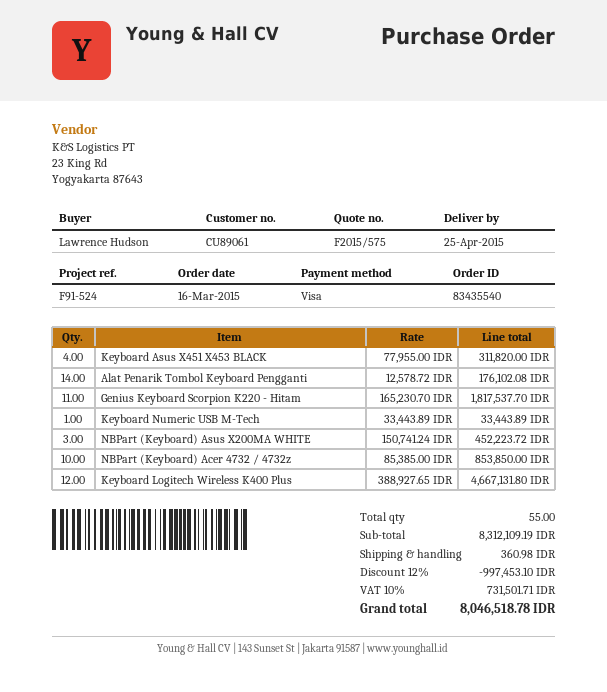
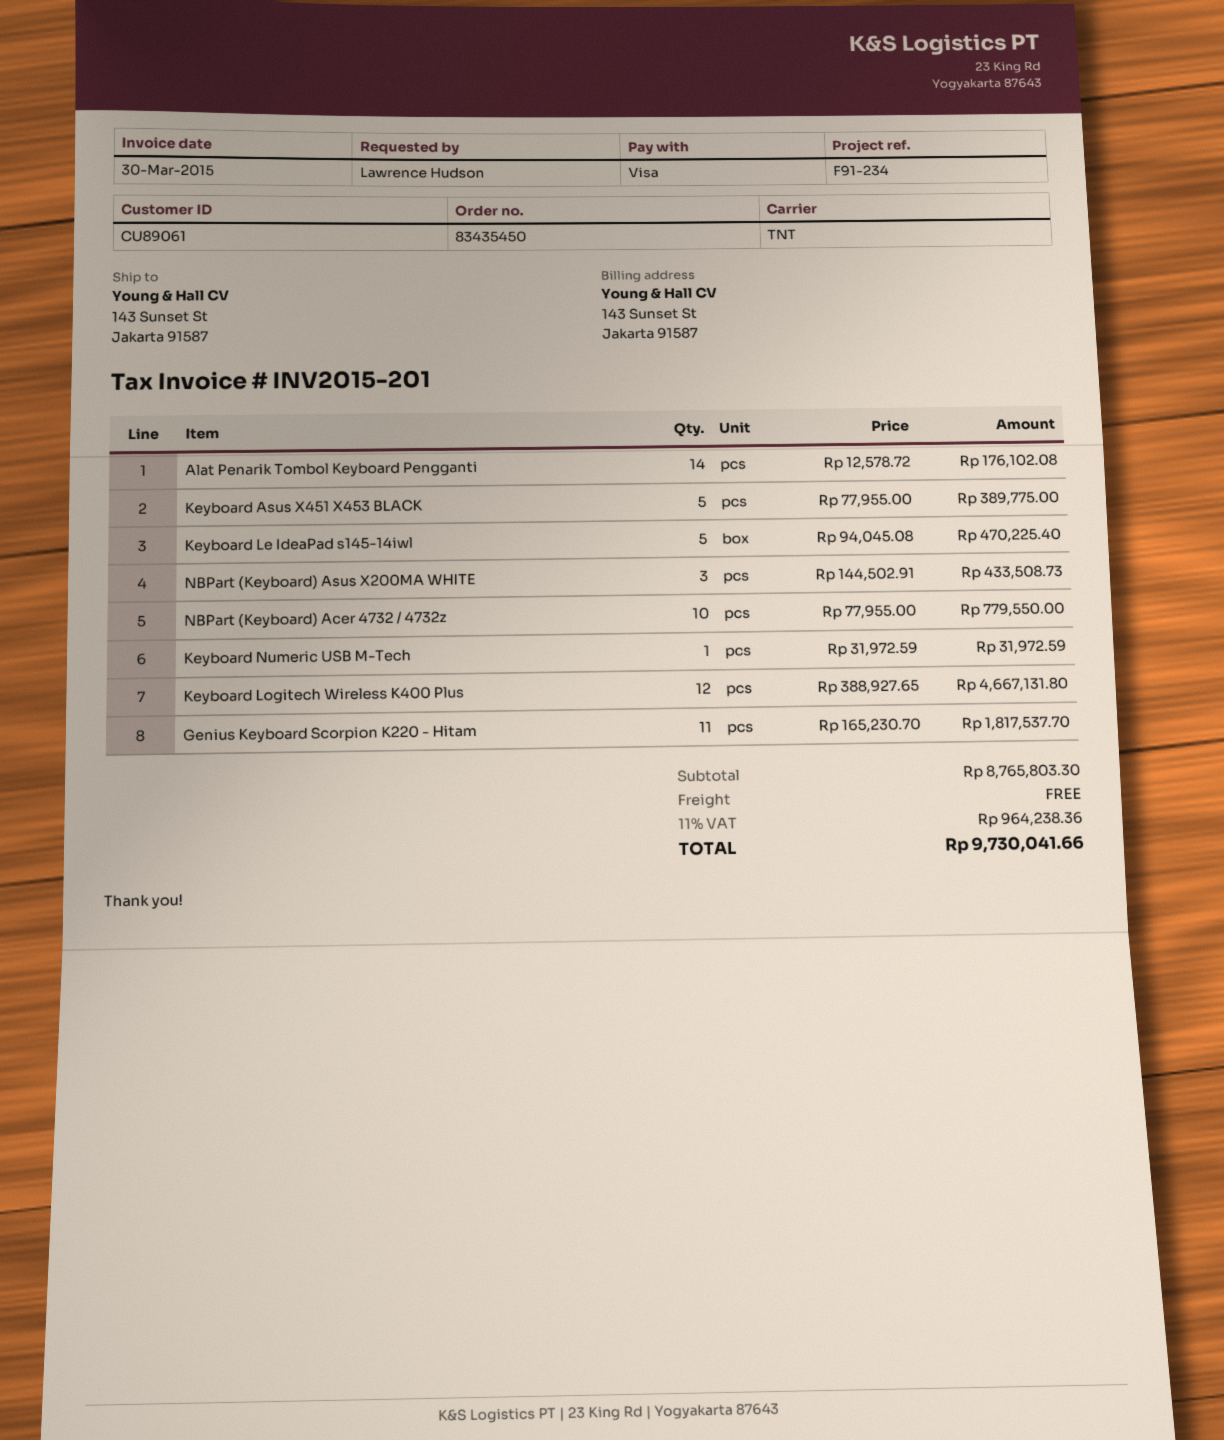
order number: 83435540 -> 83435450
reference: F91-524 -> F91-234
Keyboard Asus X451 X453 BLACK: 4 x 77955.00 = 311820.00 -> 5 x 77955.00 = 389775.00
Keyboard Numeric USB M-Tech: 1 x 33443.89 = 33443.89 -> 1 x 31972.59 = 31972.59
NBPart (Keyboard) Asus X200MA WHITE: 3 x 150741.24 = 452223.72 -> 3 x 144502.91 = 433508.73
NBPart (Keyboard) Acer 4732 / 4732z: 10 x 85385.00 = 853850.00 -> 10 x 77955.00 = 779550.00
Keyboard Le IdeaPad s145-14iwl: none -> 5 x 94045.08 = 470225.40
subtotal: 8312109.19 -> 8765803.30
discount: 12% = 997453.10 -> none
shipping: 360.98 -> 0.00
tax: 10% = 731501.71 -> 11% = 964238.36
total: 8046518.78 -> 9730041.66

